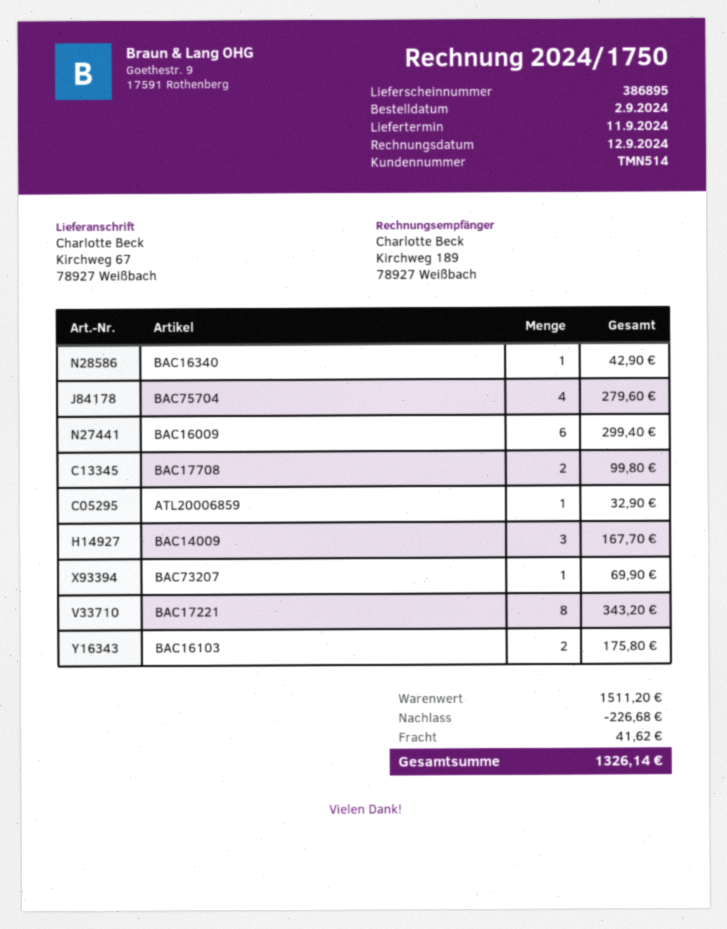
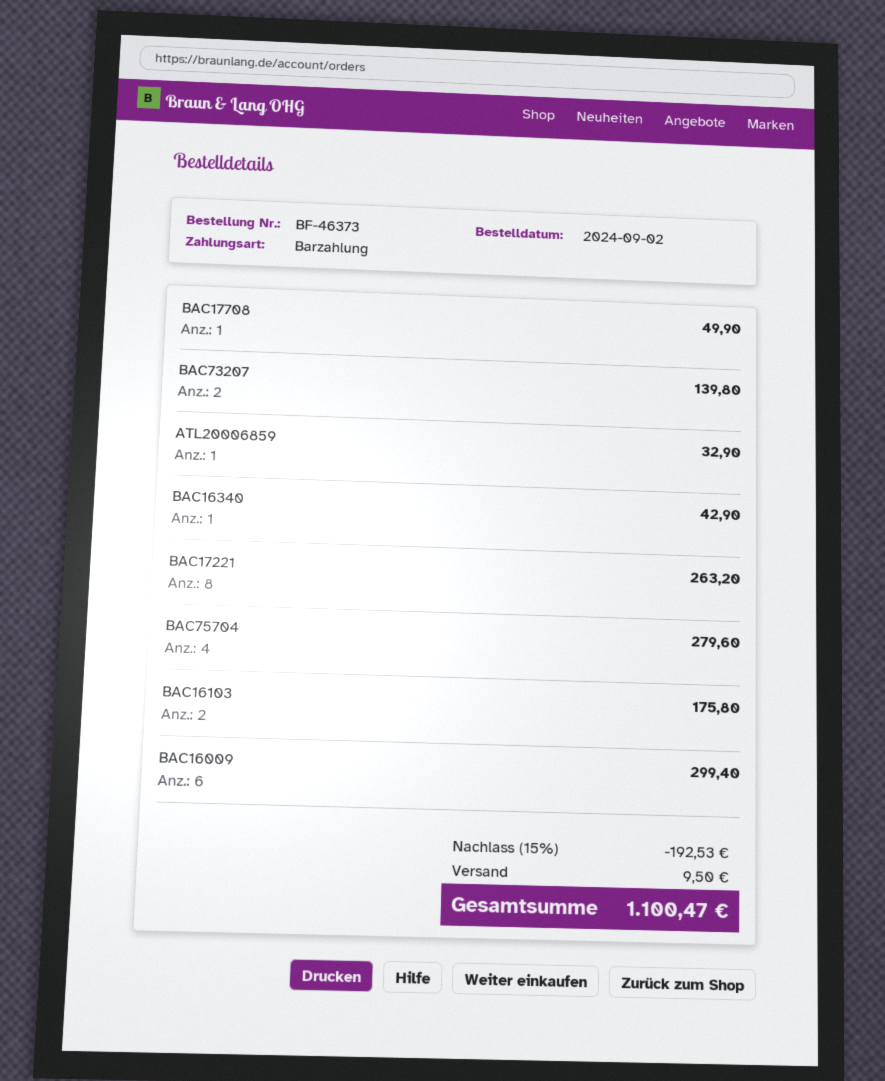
BAC17708: 2 for 99.80 -> 1 for 49.90
BAC14009: 3 for 167.70 -> none
BAC73207: 1 for 69.90 -> 2 for 139.80
BAC17221: 8 for 343.20 -> 8 for 263.20
discount: 226.68 -> 192.53
shipping: 41.62 -> 9.50
total: 1326.14 -> 1100.47

